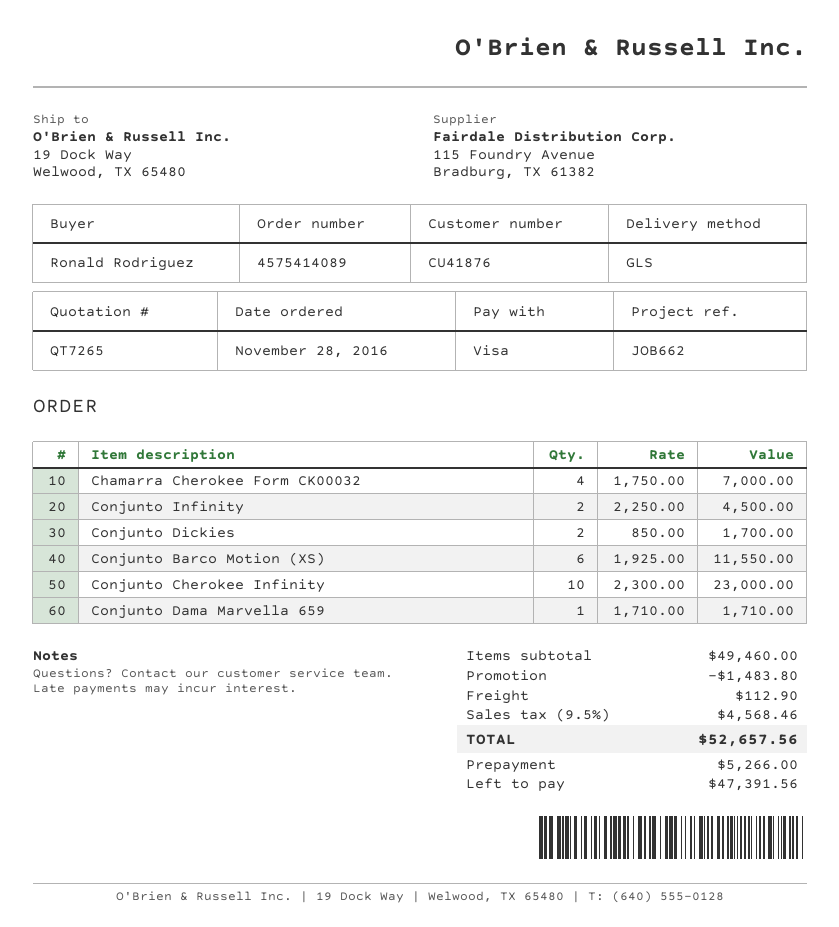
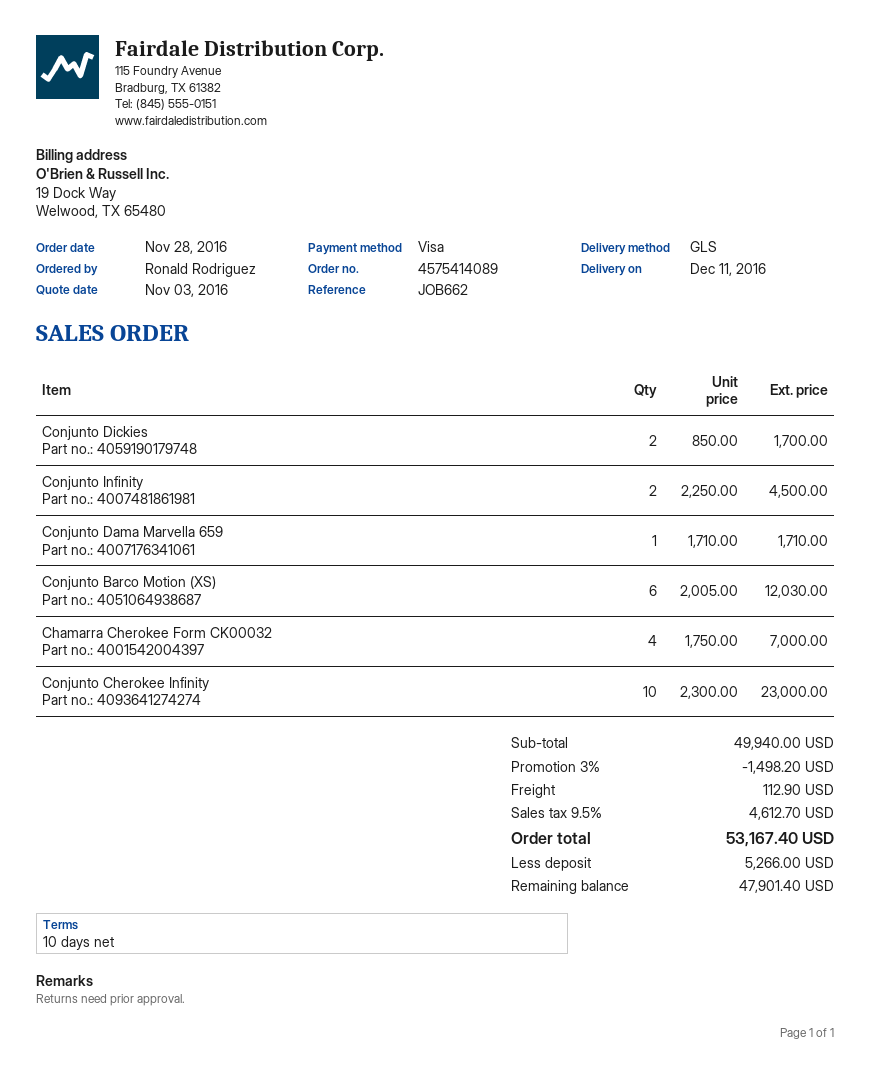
Conjunto Barco Motion (XS): 6 x 1925.00 = 11550.00 -> 6 x 2005.00 = 12030.00
subtotal: 49460.00 -> 49940.00
discount: 1483.80 -> 1498.20
tax: 9.5% = 4568.46 -> 9.5% = 4612.70
total: 52657.56 -> 53167.40
balance: 47391.56 -> 47901.40

